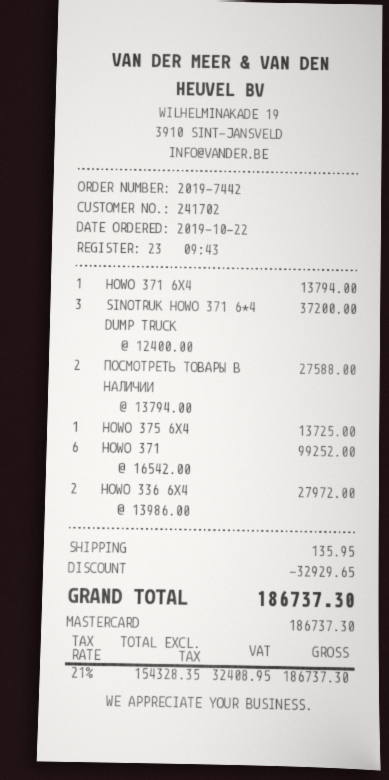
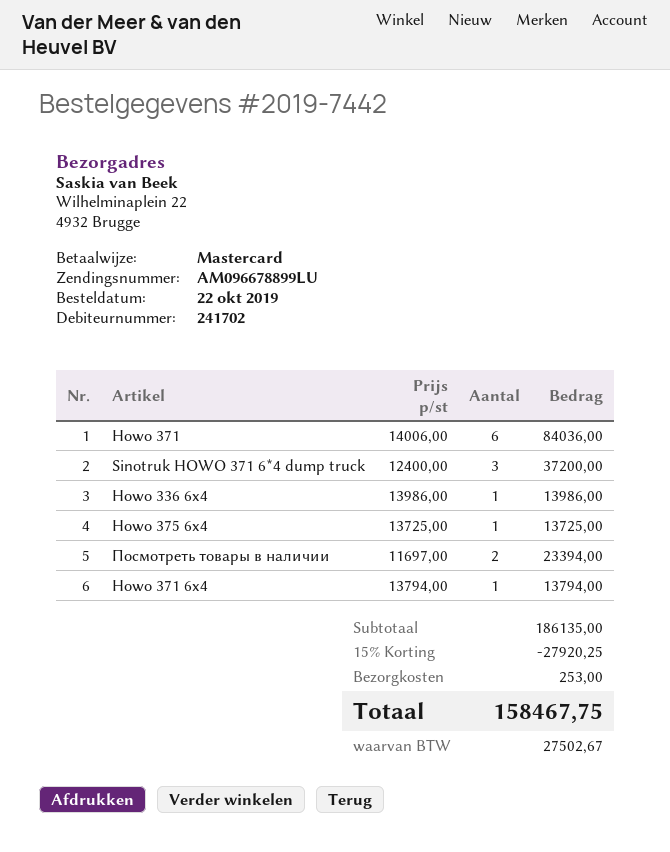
ПОСМОТРЕТЬ ТОВАРЫ В НАЛИЧИИ: 2 x 13794.00 = 27588.00 -> 2 x 11697.00 = 23394.00
HOWO 371: 6 x 16542.00 = 99252.00 -> 6 x 14006.00 = 84036.00
HOWO 336 6X4: 2 x 13986.00 = 27972.00 -> 1 x 13986.00 = 13986.00
discount: 32929.65 -> 27920.25
shipping: 135.95 -> 253.00
tax: 32408.95 -> 27502.67
total: 186737.30 -> 158467.75

